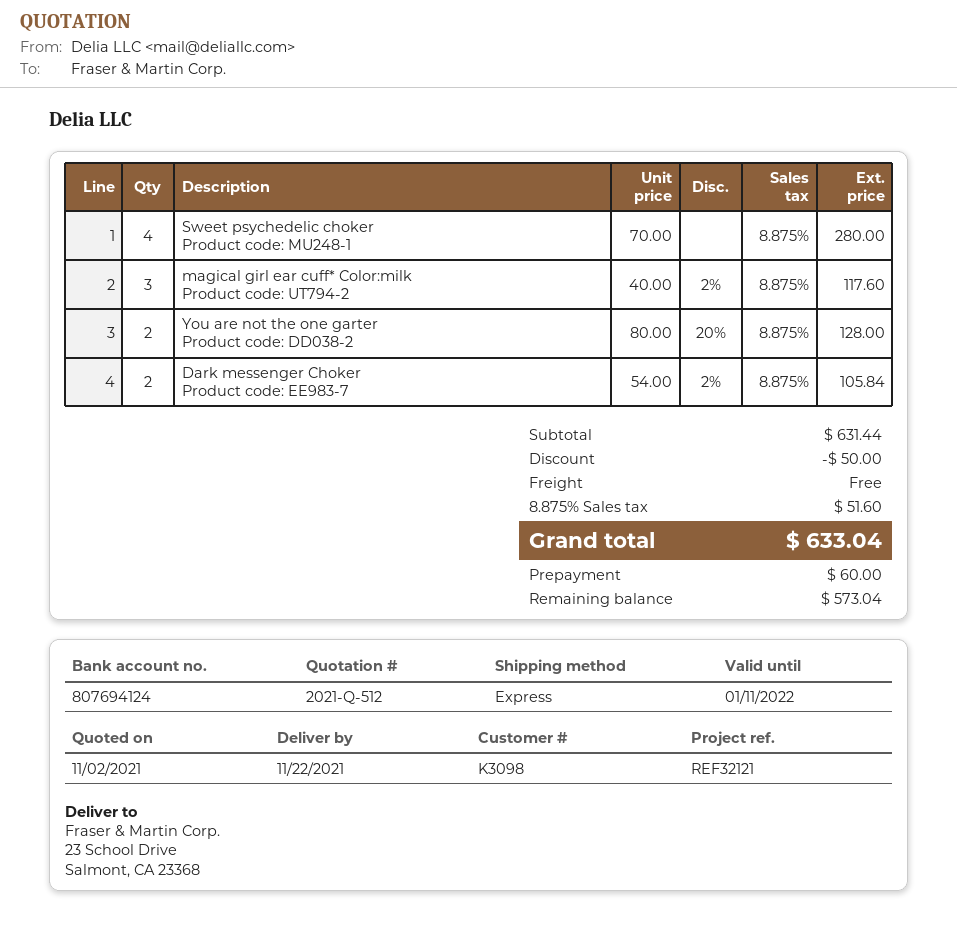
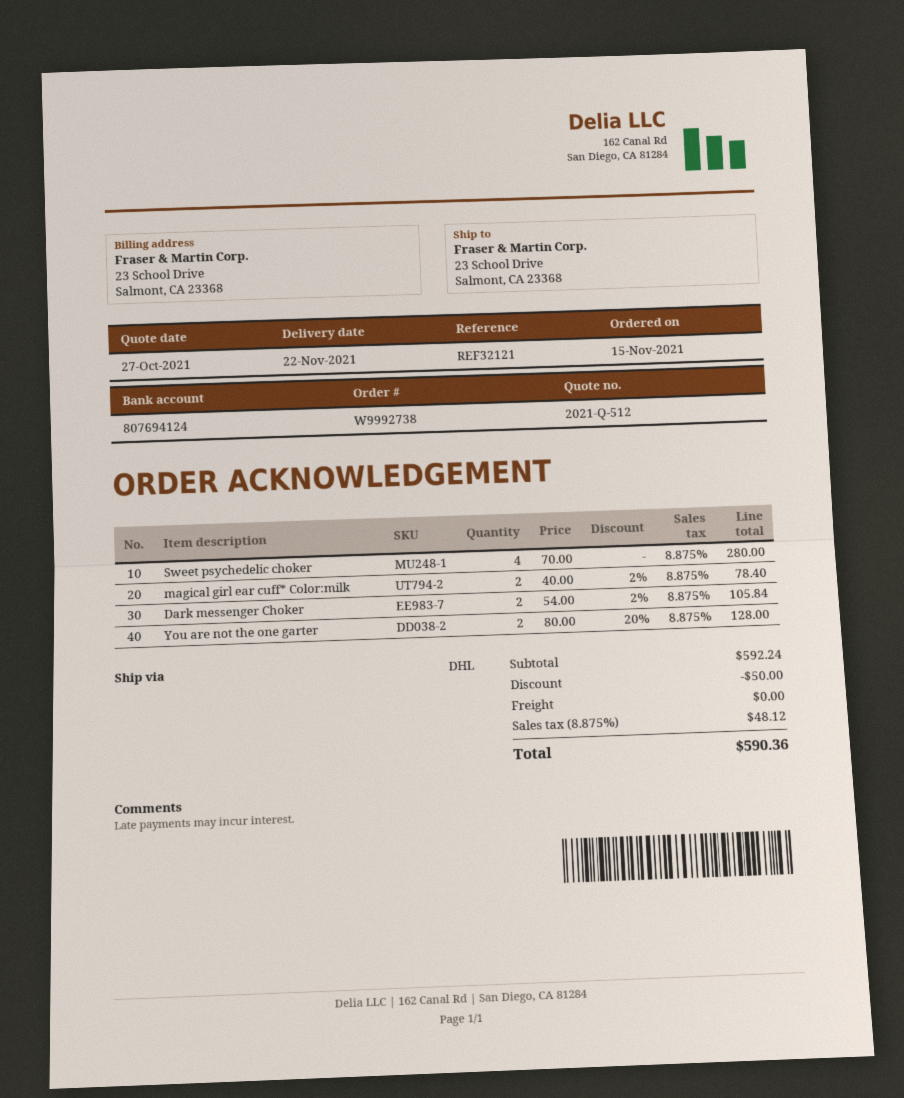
quote date: 2021-11-02 -> 2021-10-27
shipping method: express -> DHL
magical girl ear cuff* Color:milk: 3 x 40.00 - 2% = 117.60 -> 2 x 40.00 - 2% = 78.40
subtotal: 631.44 -> 592.24
tax: 8.875% = 51.60 -> 8.875% = 48.12
total: 633.04 -> 590.36

